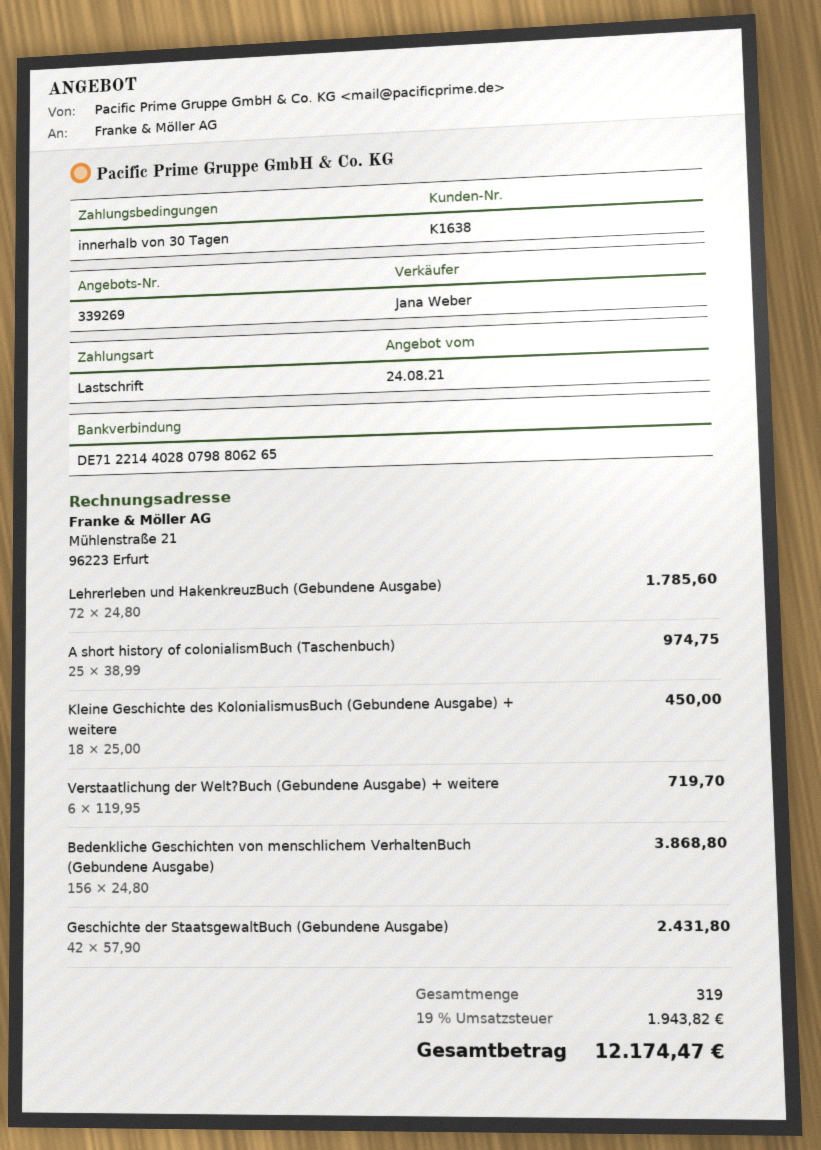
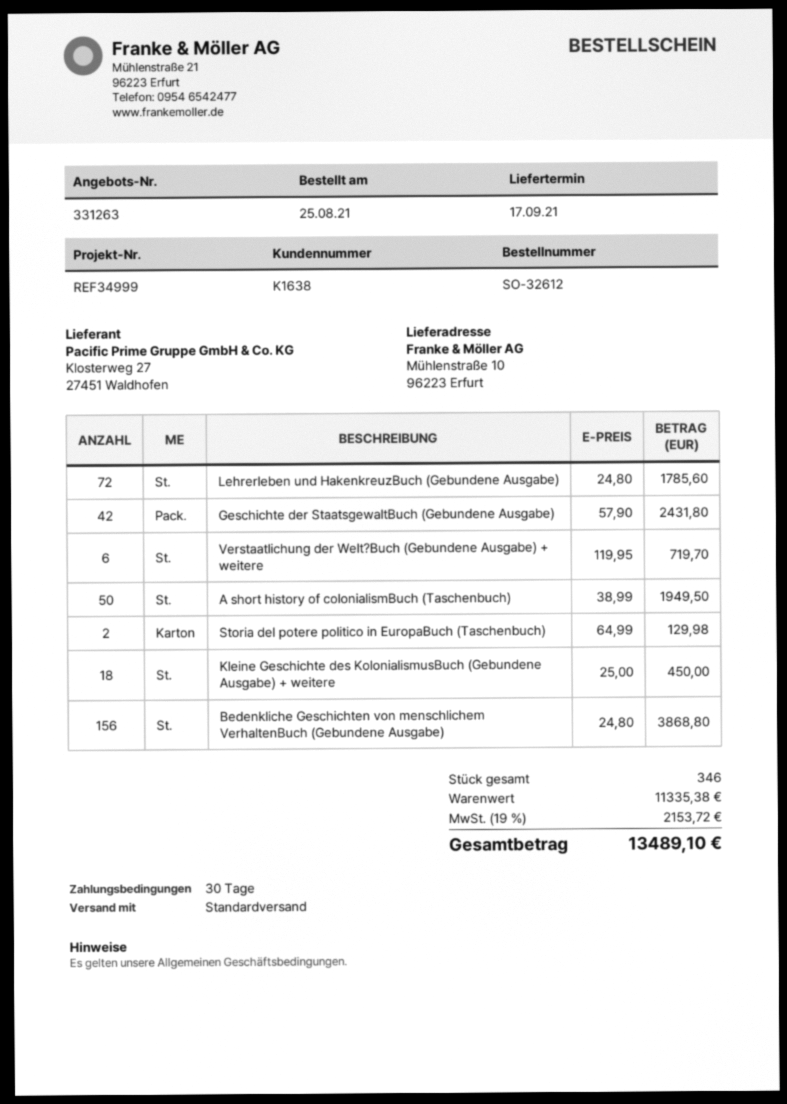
quote number: 339269 -> 331263
A short history of colonialismBuch (Taschenbuch): 25 x 38.99 = 974.75 -> 50 x 38.99 = 1949.50
Storia del potere politico in EuropaBuch (Taschenbuch): none -> 2 x 64.99 = 129.98
total quantity: 319 -> 346
tax: 19% = 1943.82 -> 19% = 2153.72
total: 12174.47 -> 13489.10

